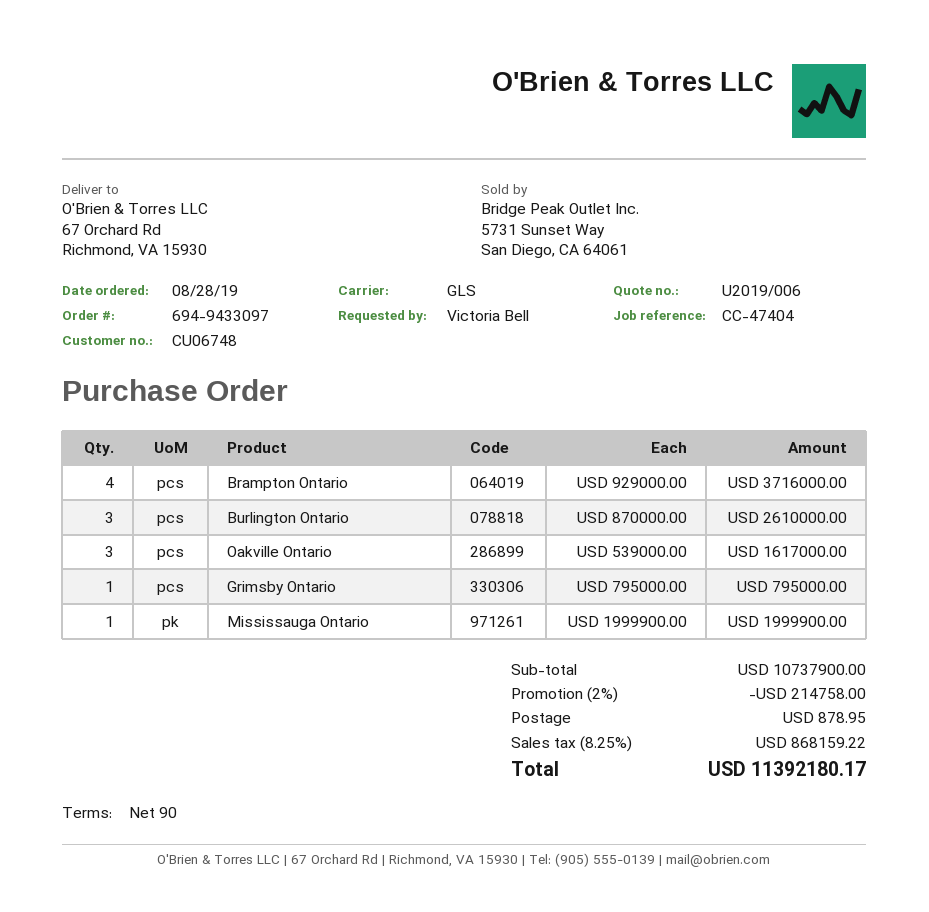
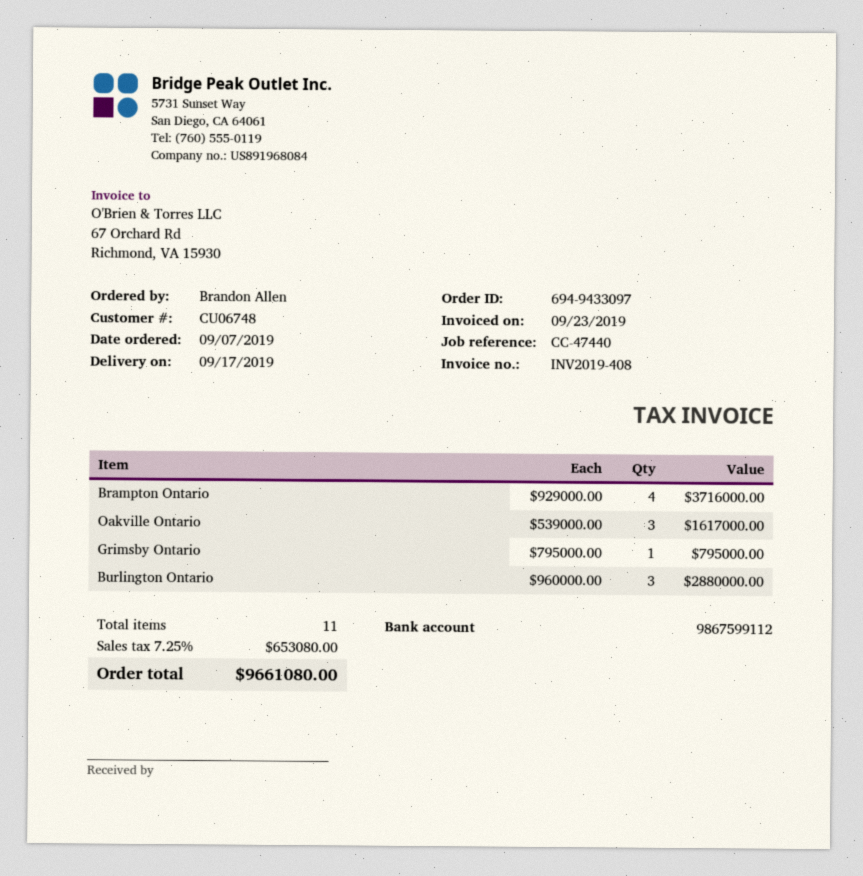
order date: 2019-08-28 -> 2019-09-07
reference: CC-47404 -> CC-47440
ordered by: Victoria Bell -> Brandon Allen
Burlington Ontario: 3 x 870000.00 = 2610000.00 -> 3 x 960000.00 = 2880000.00
Mississauga Ontario: 1 x 1999900.00 = 1999900.00 -> none
discount: 2% = 214758.00 -> none
shipping: 878.95 -> none
tax: 8.25% = 868159.22 -> 7.25% = 653080.00
total: 11392180.17 -> 9661080.00

